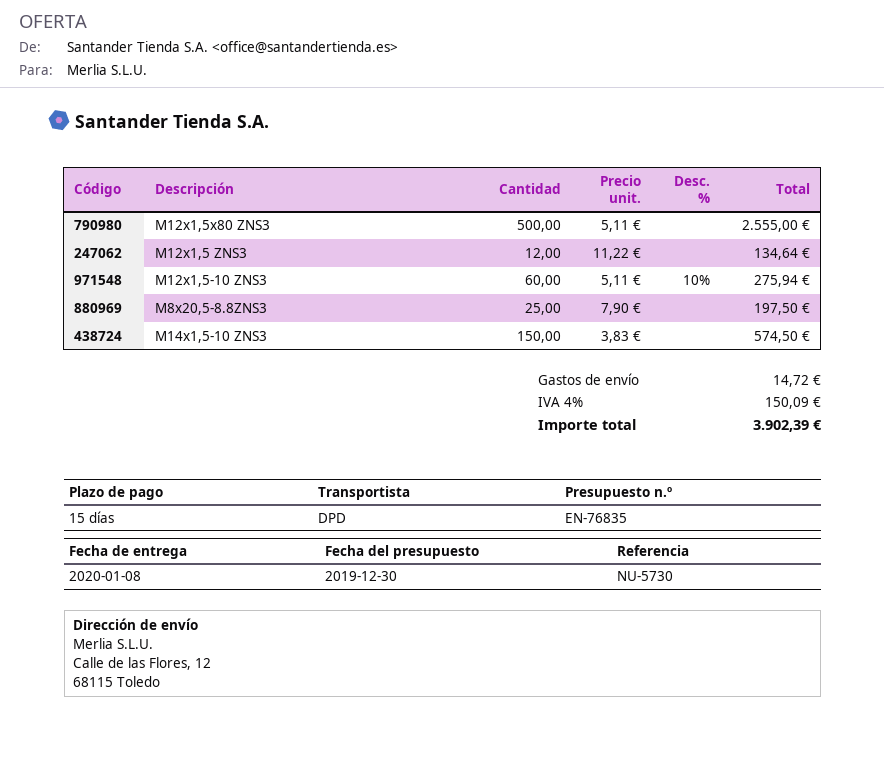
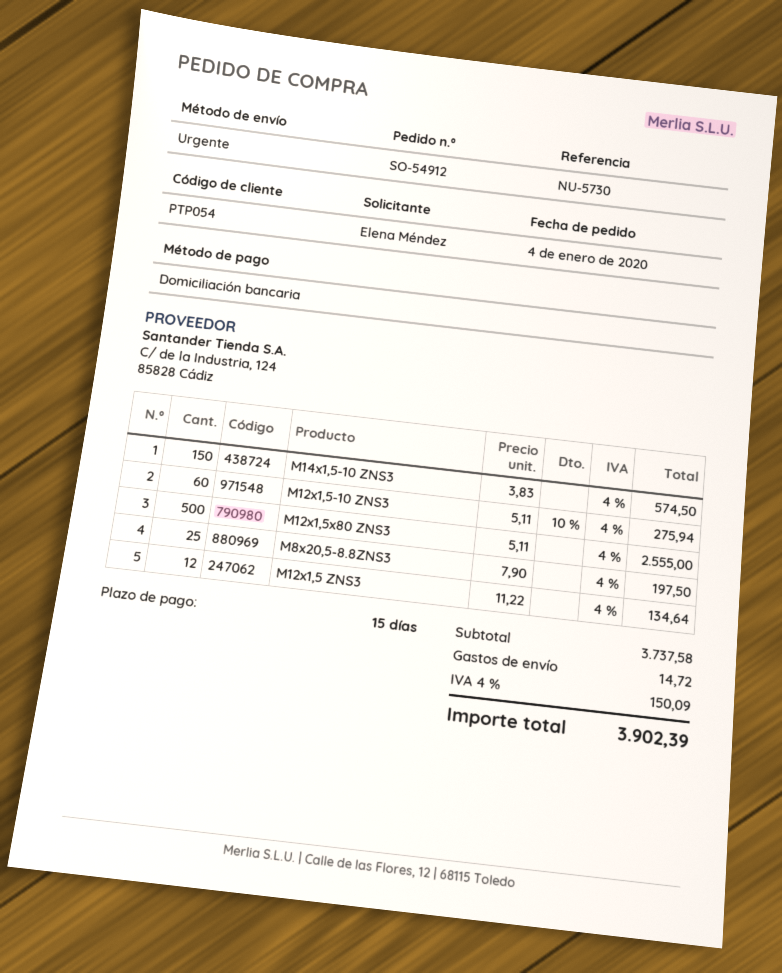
shipping method: DPD -> express

